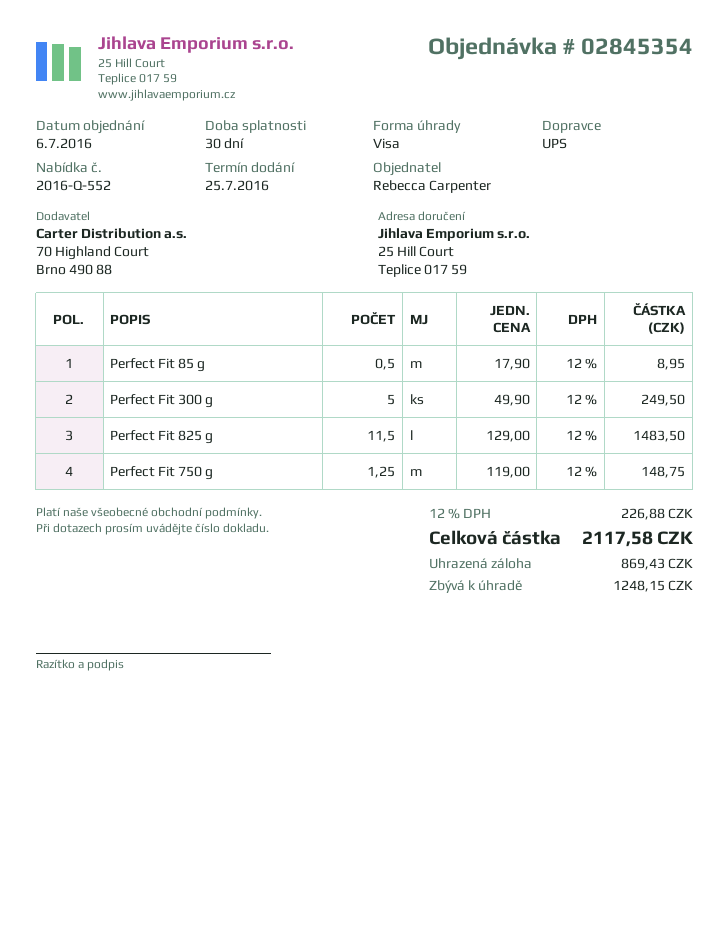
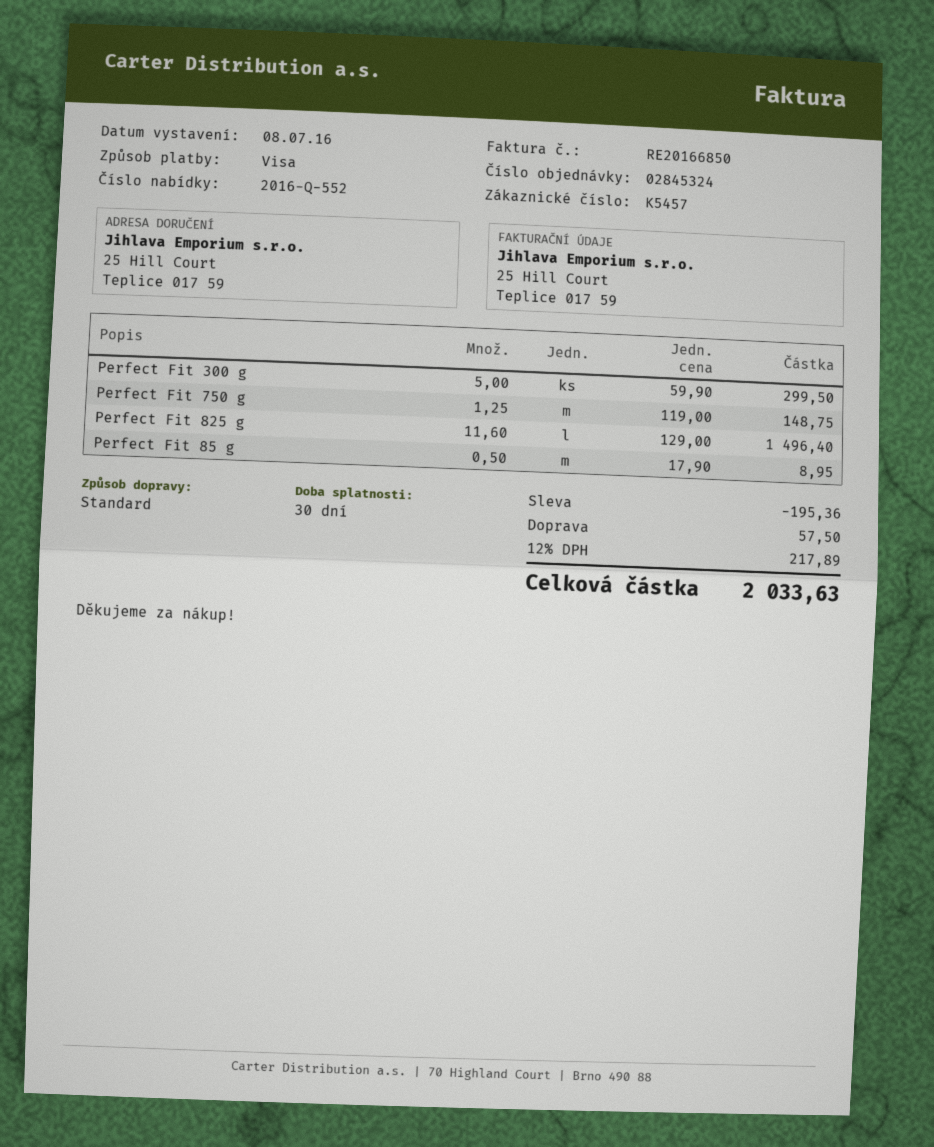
order number: 02845354 -> 02845324
shipping method: UPS -> standard
Perfect Fit 300 g: 5 x 49.90 = 249.50 -> 5 x 59.90 = 299.50
Perfect Fit 825 g: 11.5 x 129.00 = 1483.50 -> 11.6 x 129.00 = 1496.40
discount: none -> 195.36
shipping: none -> 57.50
tax: 12% = 226.88 -> 12% = 217.89
total: 2117.58 -> 2033.63

